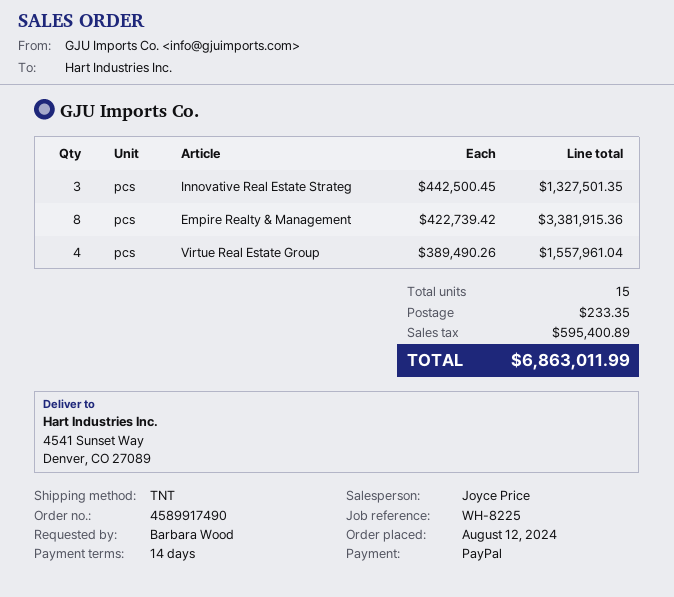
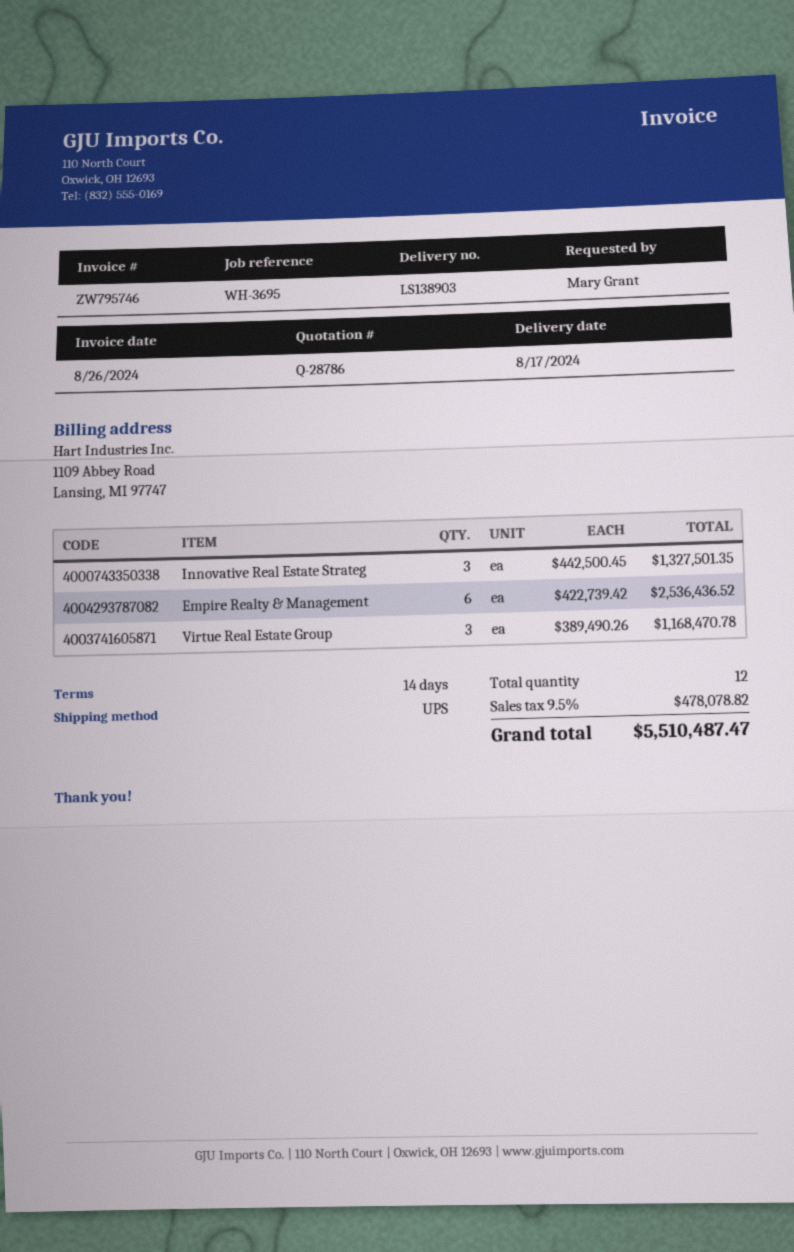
reference: WH-8225 -> WH-3695
ordered by: Barbara Wood -> Mary Grant
shipping method: TNT -> UPS
Empire Realty & Management: 8 x 422739.42 = 3381915.36 -> 6 x 422739.42 = 2536436.52
Virtue Real Estate Group: 4 x 389490.26 = 1557961.04 -> 3 x 389490.26 = 1168470.78
total quantity: 15 -> 12
shipping: 233.35 -> none
tax: 595400.89 -> 478078.82
total: 6863011.99 -> 5510487.47

